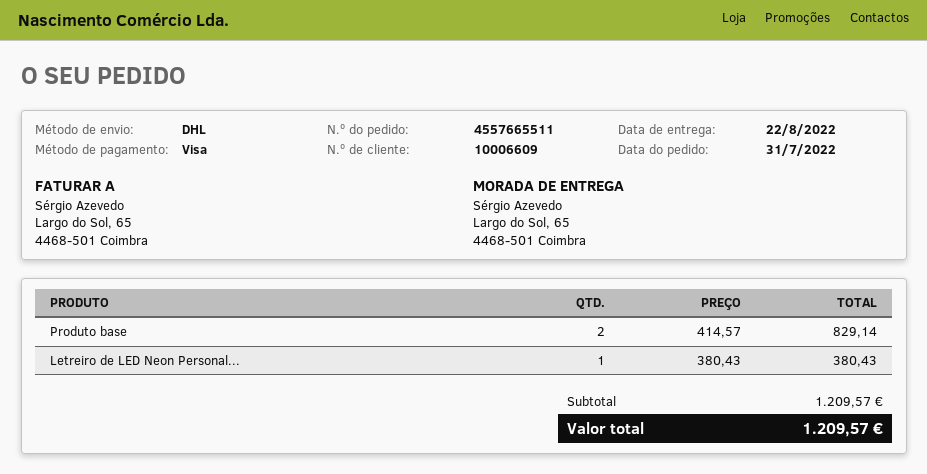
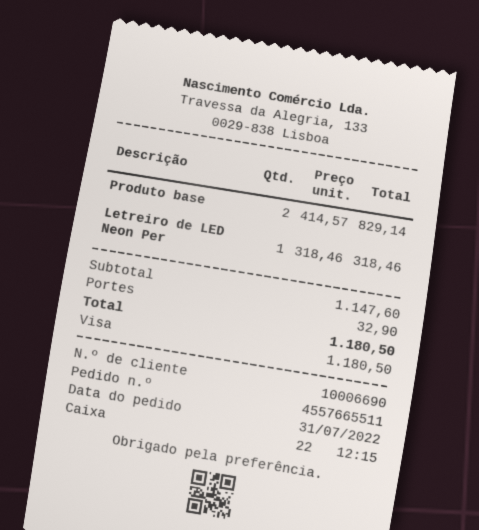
customer number: 10006609 -> 10006690
Letreiro de LED Neon Personal...: 1 x 380.43 = 380.43 -> 1 x 318.46 = 318.46
subtotal: 1209.57 -> 1147.60
shipping: none -> 32.90
total: 1209.57 -> 1180.50

